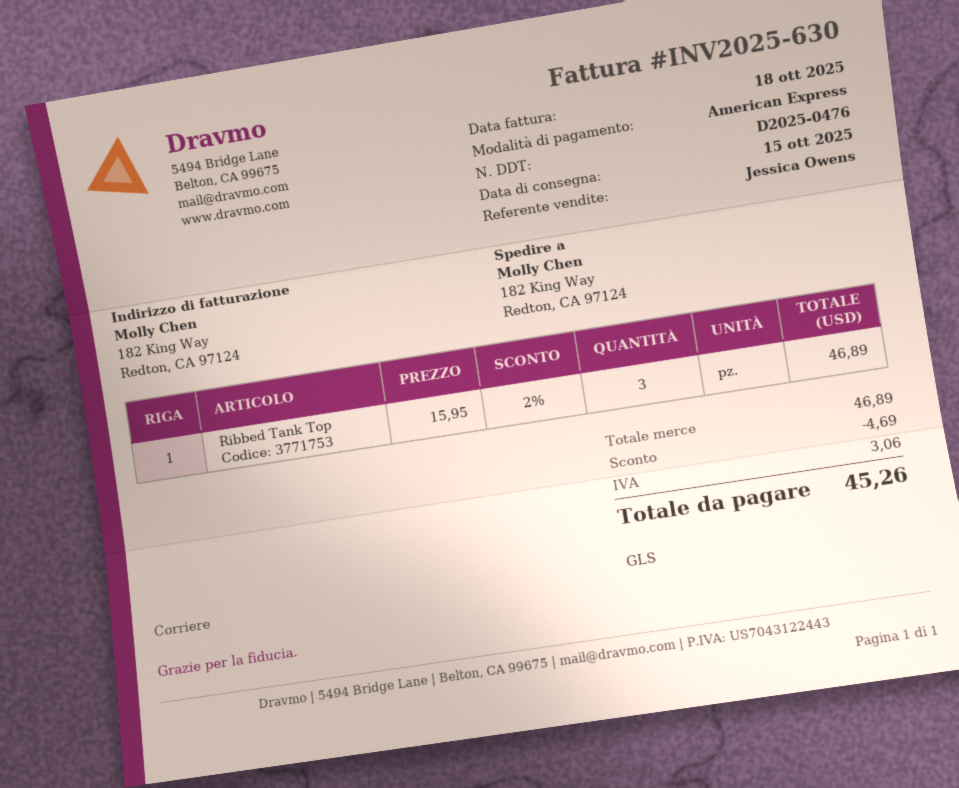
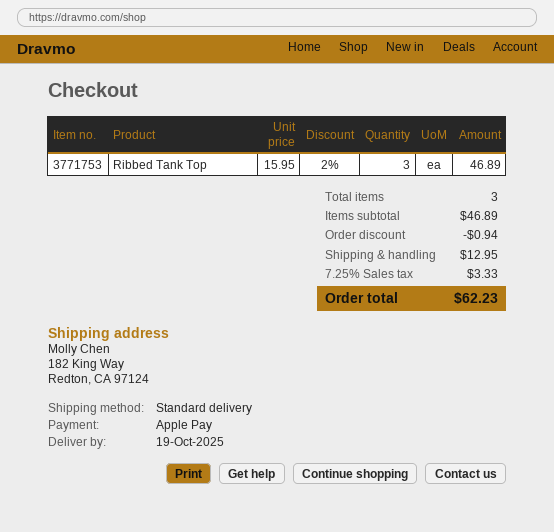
delivery date: 2025-10-15 -> 2025-10-19
payment method: American Express -> Apple Pay
shipping method: GLS -> standard
discount: 4.69 -> 0.94
shipping: none -> 12.95
tax: 3.06 -> 3.33
total: 45.26 -> 62.23

